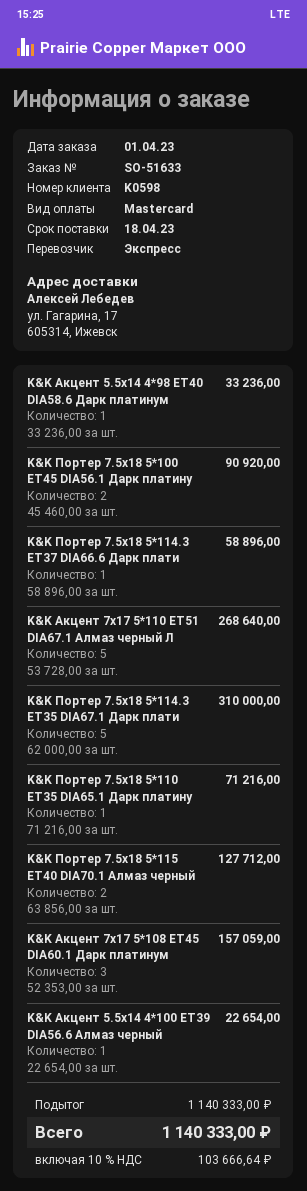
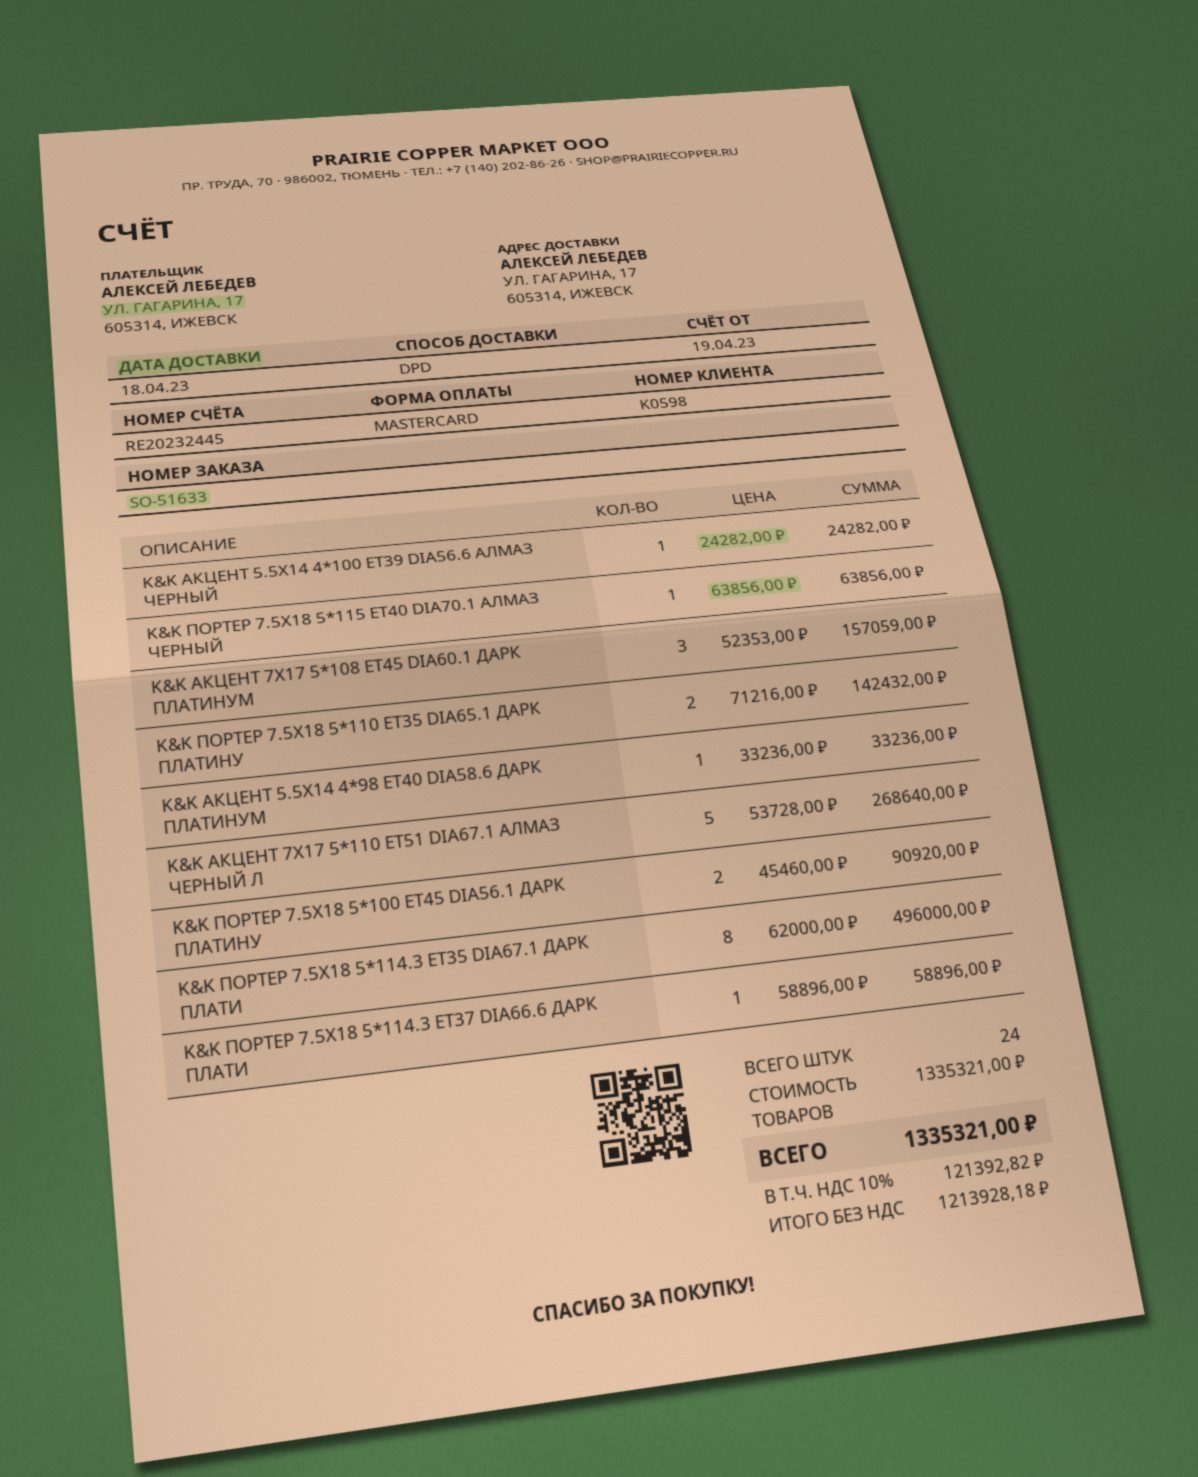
shipping method: express -> DPD
K&K Портер 7.5x18 5*114.3 ET35 DIA67.1 Дарк плати: 5 x 62000.00 = 310000.00 -> 8 x 62000.00 = 496000.00
K&K Портер 7.5x18 5*110 ET35 DIA65.1 Дарк платину: 1 x 71216.00 = 71216.00 -> 2 x 71216.00 = 142432.00
K&K Портер 7.5x18 5*115 ET40 DIA70.1 Алмаз черный: 2 x 63856.00 = 127712.00 -> 1 x 63856.00 = 63856.00
K&K Акцент 5.5x14 4*100 ET39 DIA56.6 Алмаз черный: 1 x 22654.00 = 22654.00 -> 1 x 24282.00 = 24282.00
subtotal: 1140333.00 -> 1335321.00
tax: 10% = 103666.64 -> 10% = 121392.82
total: 1140333.00 -> 1335321.00

